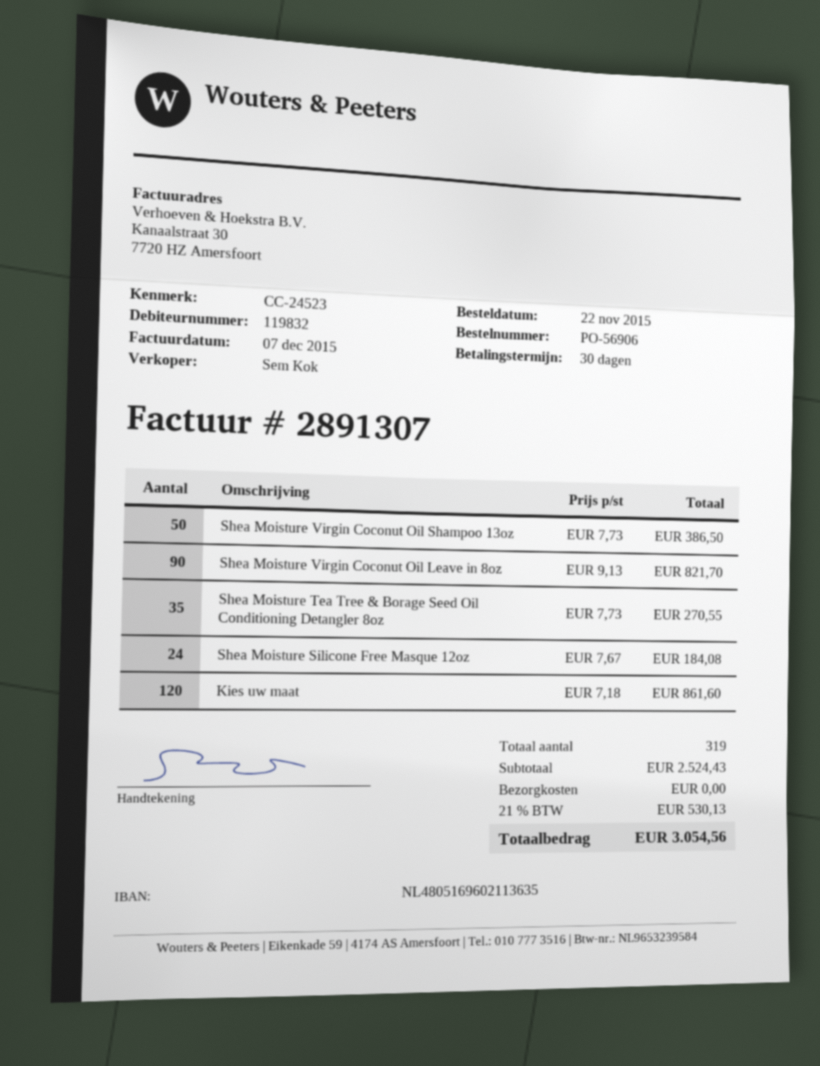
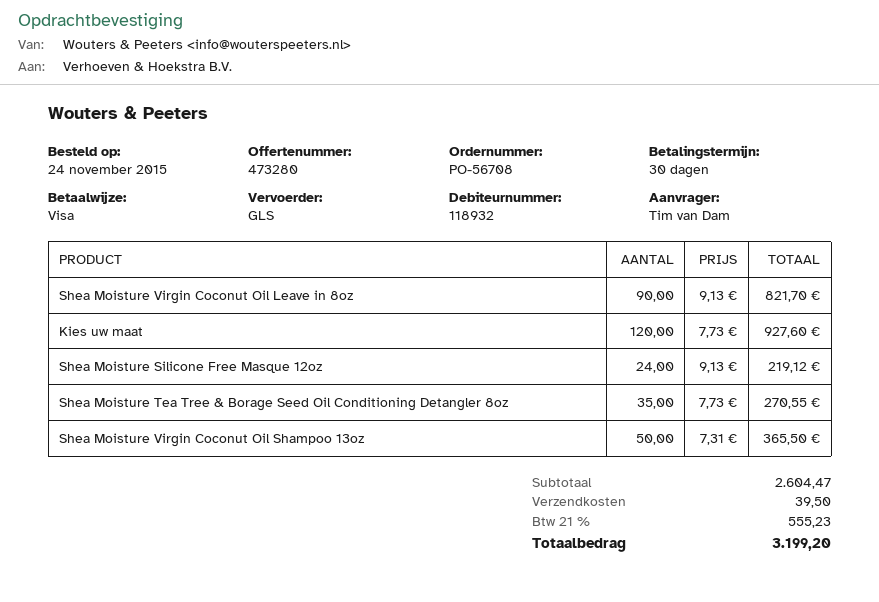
order number: PO-56906 -> PO-56708
order date: 2015-11-22 -> 2015-11-24
customer number: 119832 -> 118932
Shea Moisture Virgin Coconut Oil Shampoo 13oz: 50 x 7.73 = 386.50 -> 50 x 7.31 = 365.50
Shea Moisture Silicone Free Masque 12oz: 24 x 7.67 = 184.08 -> 24 x 9.13 = 219.12
Kies uw maat: 120 x 7.18 = 861.60 -> 120 x 7.73 = 927.60
subtotal: 2524.43 -> 2604.47
shipping: 0.00 -> 39.50
tax: 21% = 530.13 -> 21% = 555.23
total: 3054.56 -> 3199.20

